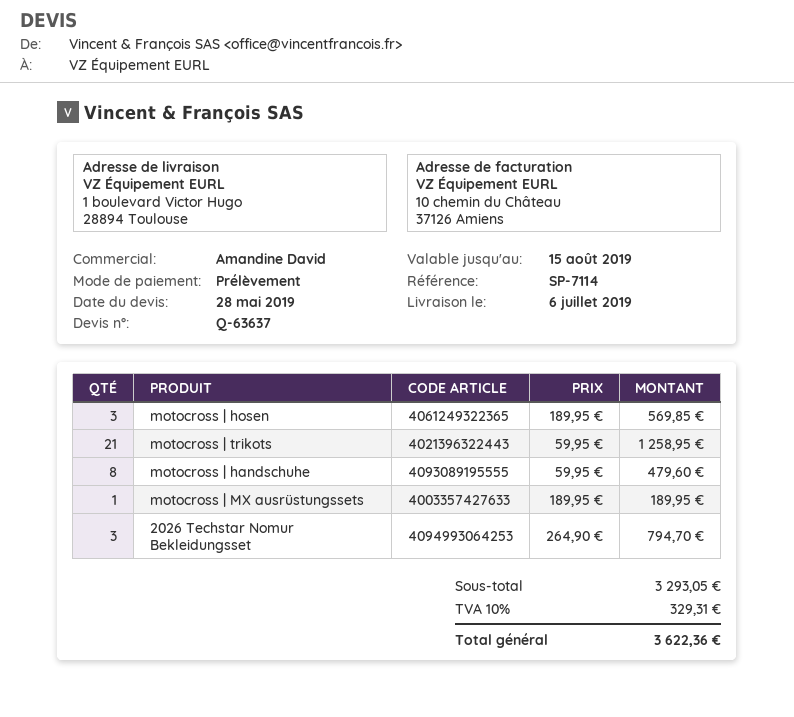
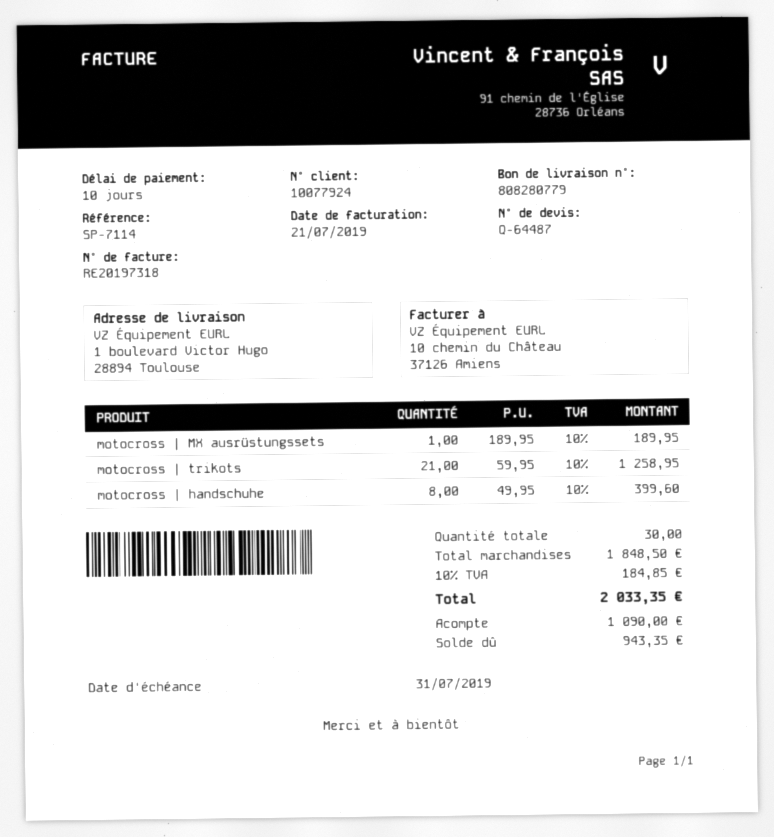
quote number: Q-63637 -> Q-64487
motocross | hosen: 3 x 189.95 = 569.85 -> none
motocross | handschuhe: 8 x 59.95 = 479.60 -> 8 x 49.95 = 399.60
2026 Techstar Nomur Bekleidungsset: 3 x 264.90 = 794.70 -> none
subtotal: 3293.05 -> 1848.50
tax: 10% = 329.31 -> 10% = 184.85
total: 3622.36 -> 2033.35

